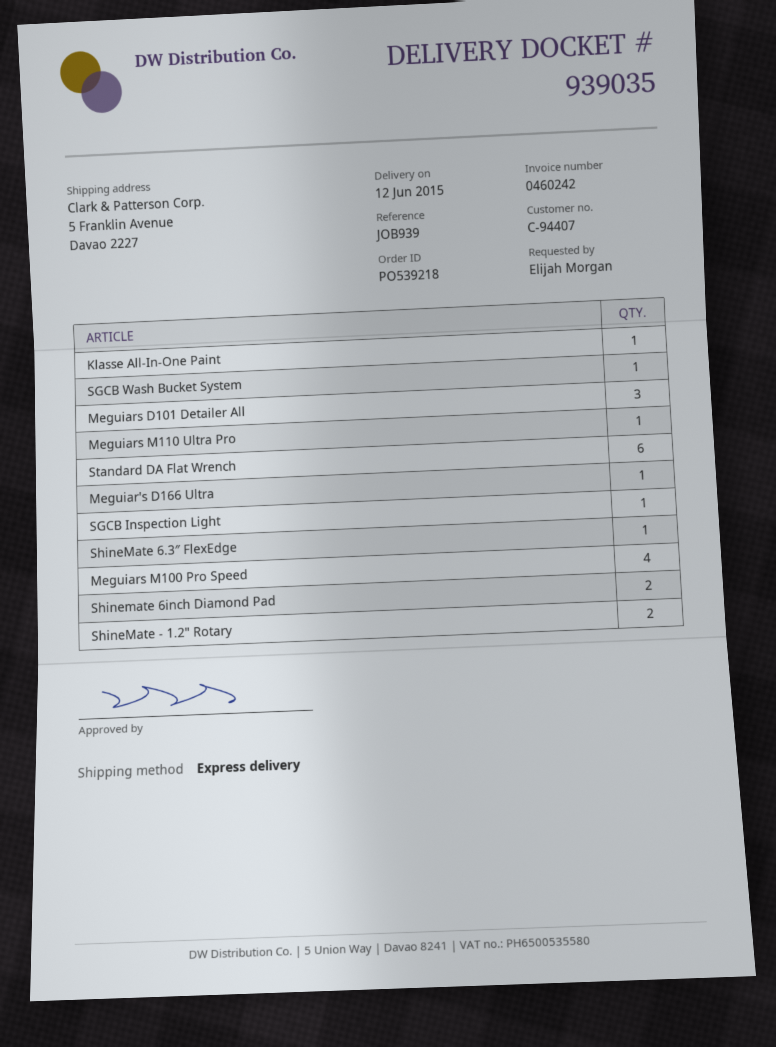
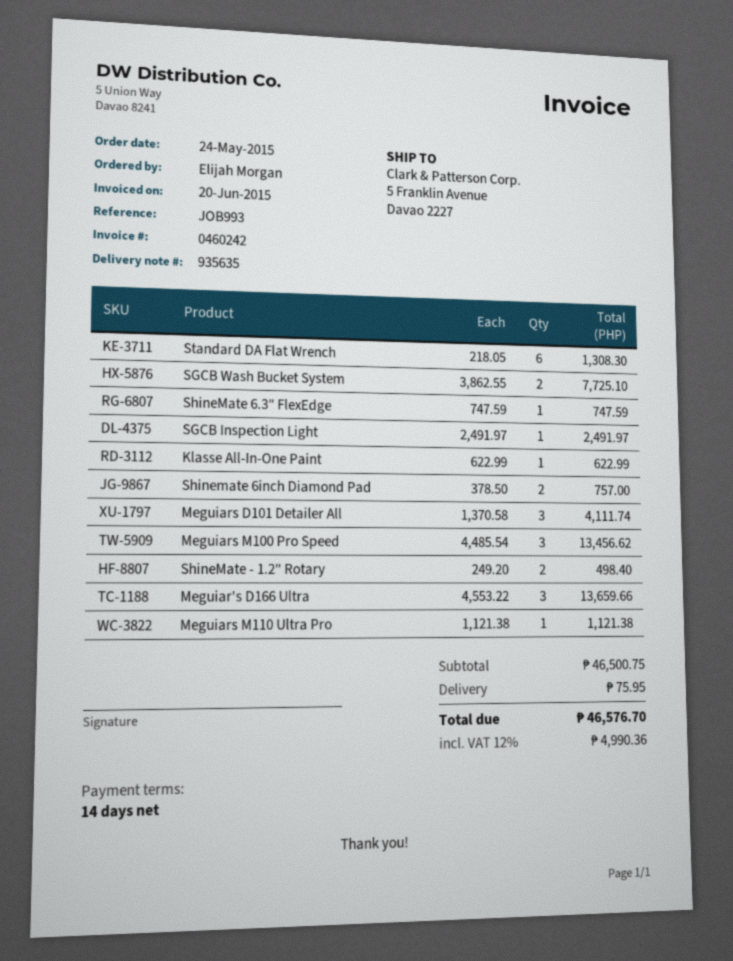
delivery note number: 939035 -> 935635
reference: JOB939 -> JOB993
SGCB Wash Bucket System: 1 -> 2
Meguiar's D166 Ultra: 1 -> 3
Meguiars M100 Pro Speed: 4 -> 3

